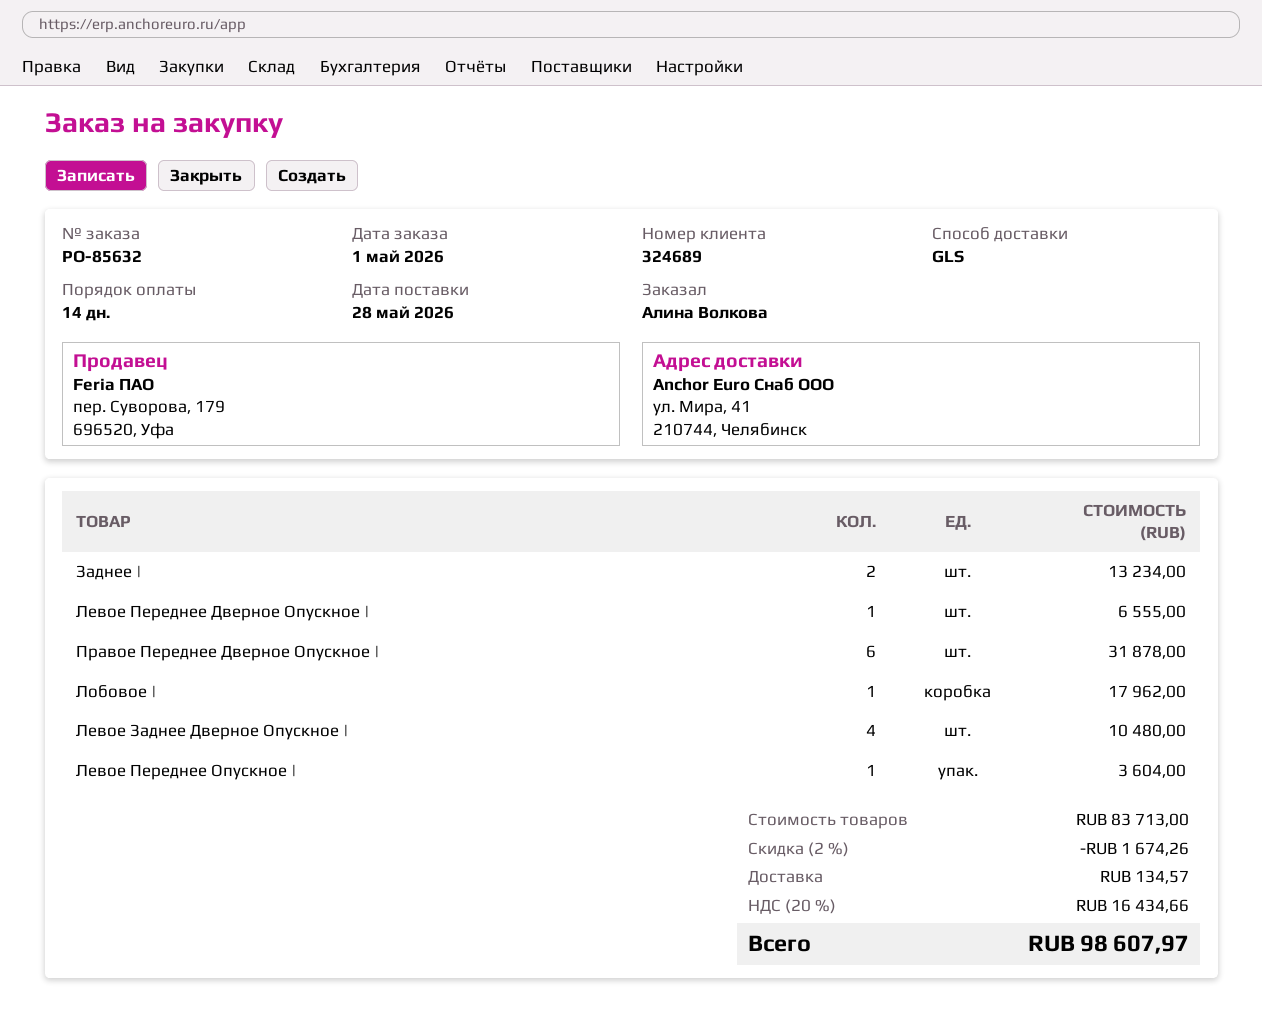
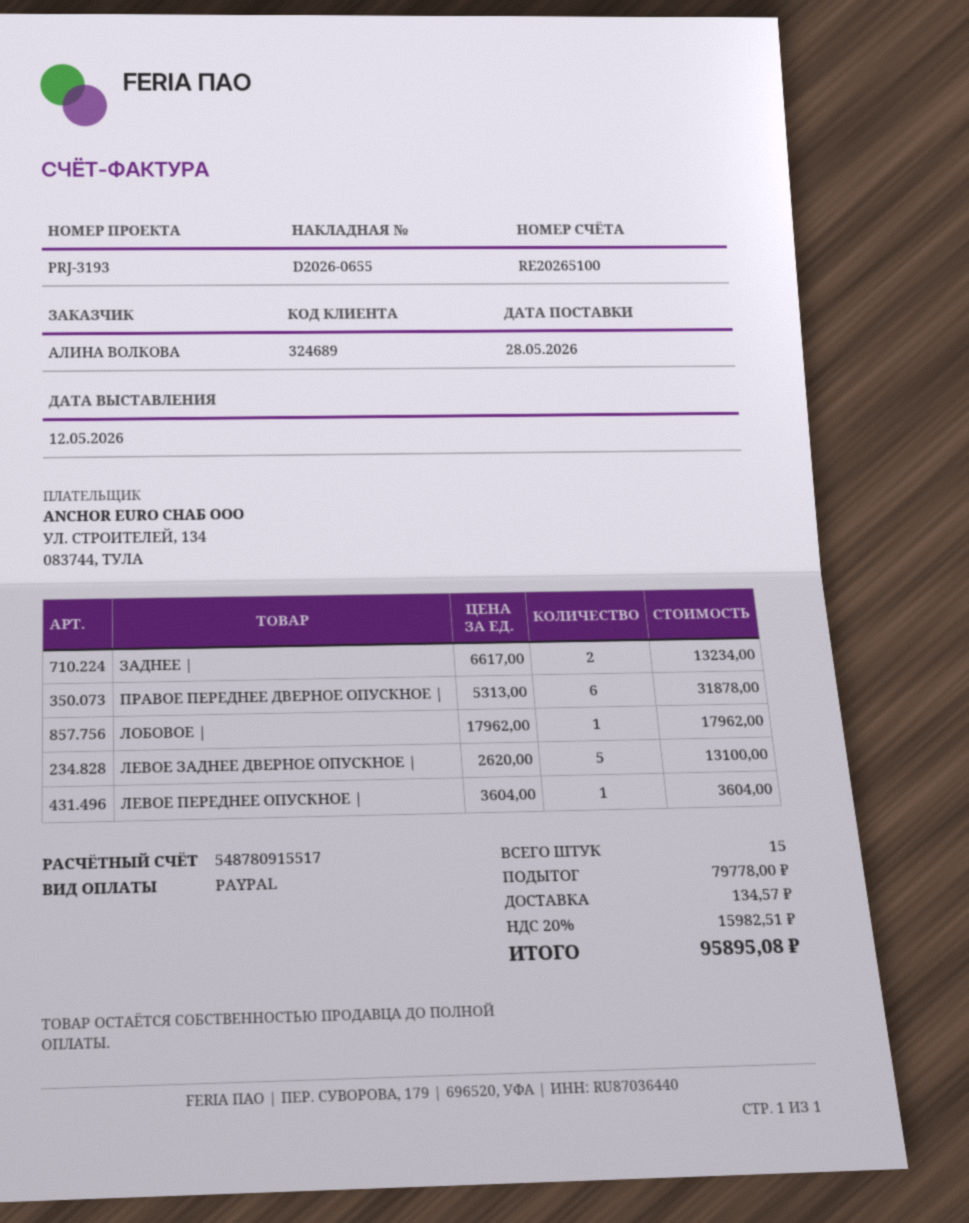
Левое Переднее Дверное Опускное |: 1 for 6555.00 -> none
Левое Заднее Дверное Опускное |: 4 for 10480.00 -> 5 for 13100.00
subtotal: 83713.00 -> 79778.00
discount: 2% = 1674.26 -> none
tax: 20% = 16434.66 -> 20% = 15982.51
total: 98607.97 -> 95895.08

